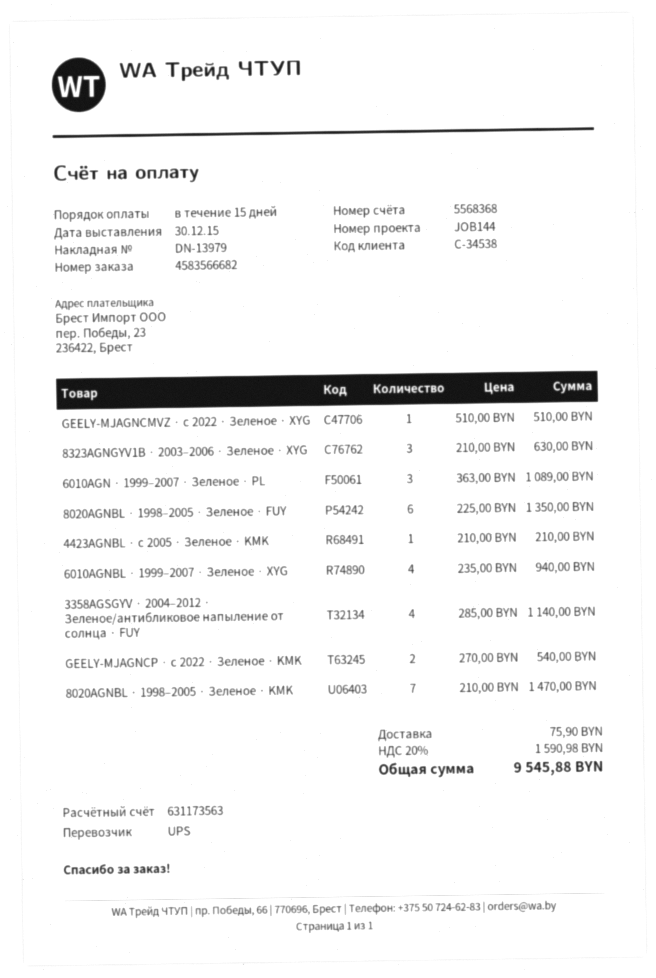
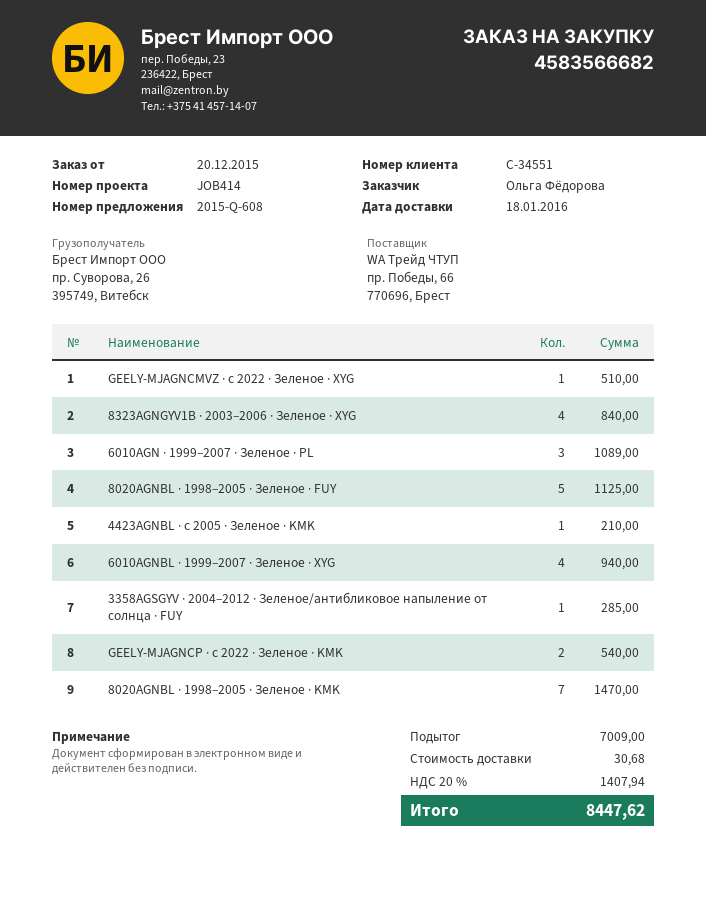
customer number: C-34538 -> C-34551
reference: JOB144 -> JOB414
8323AGNGYV1B · 2003–2006 · Зеленое · XYG: 3 for 630.00 -> 4 for 840.00
8020AGNBL · 1998–2005 · Зеленое · FUY: 6 for 1350.00 -> 5 for 1125.00
3358AGSGYV · 2004–2012 · Зеленое/антибликовое напыление от солнца · FUY: 4 for 1140.00 -> 1 for 285.00
shipping: 75.90 -> 30.68
tax: 20% = 1590.98 -> 20% = 1407.94
total: 9545.88 -> 8447.62

